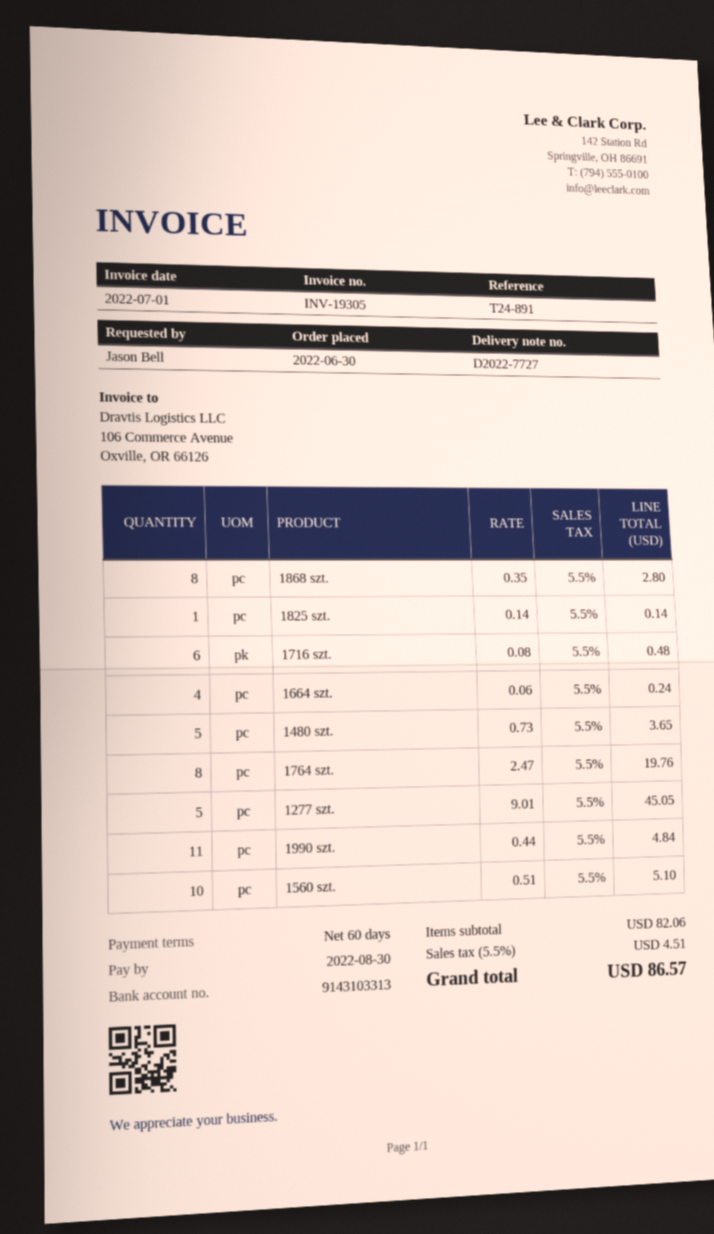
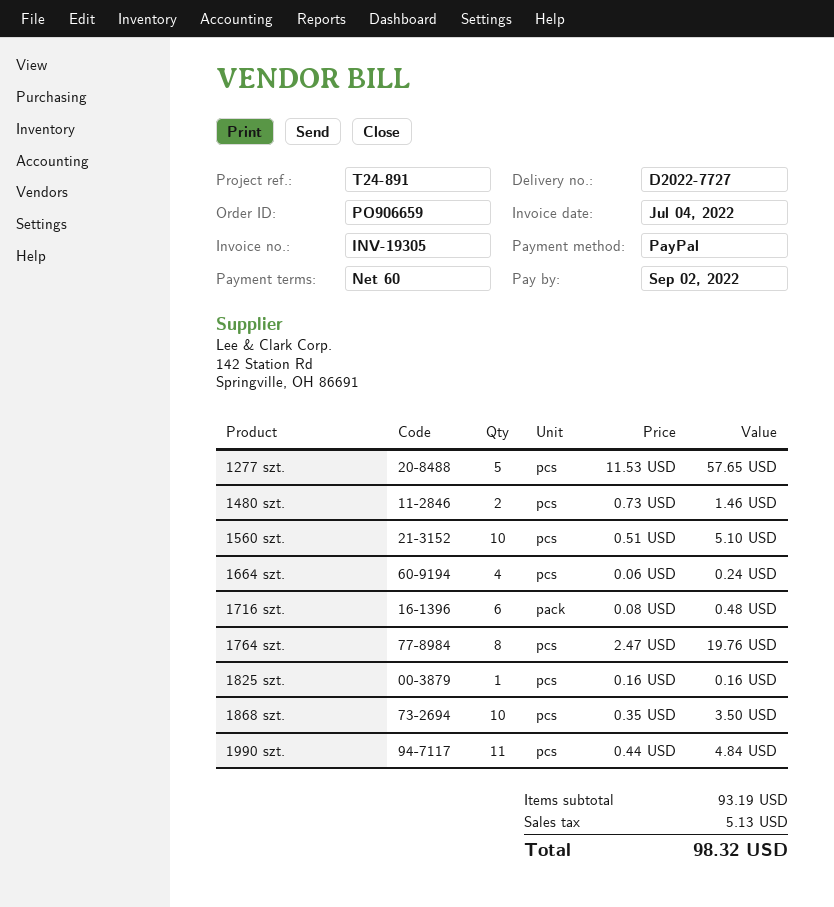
invoice date: 2022-07-01 -> 2022-07-04
due date: 2022-08-30 -> 2022-09-02
1868 szt.: 8 x 0.35 = 2.80 -> 10 x 0.35 = 3.50
1825 szt.: 1 x 0.14 = 0.14 -> 1 x 0.16 = 0.16
1480 szt.: 5 x 0.73 = 3.65 -> 2 x 0.73 = 1.46
1277 szt.: 5 x 9.01 = 45.05 -> 5 x 11.53 = 57.65
subtotal: 82.06 -> 93.19
tax: 4.51 -> 5.13
total: 86.57 -> 98.32

